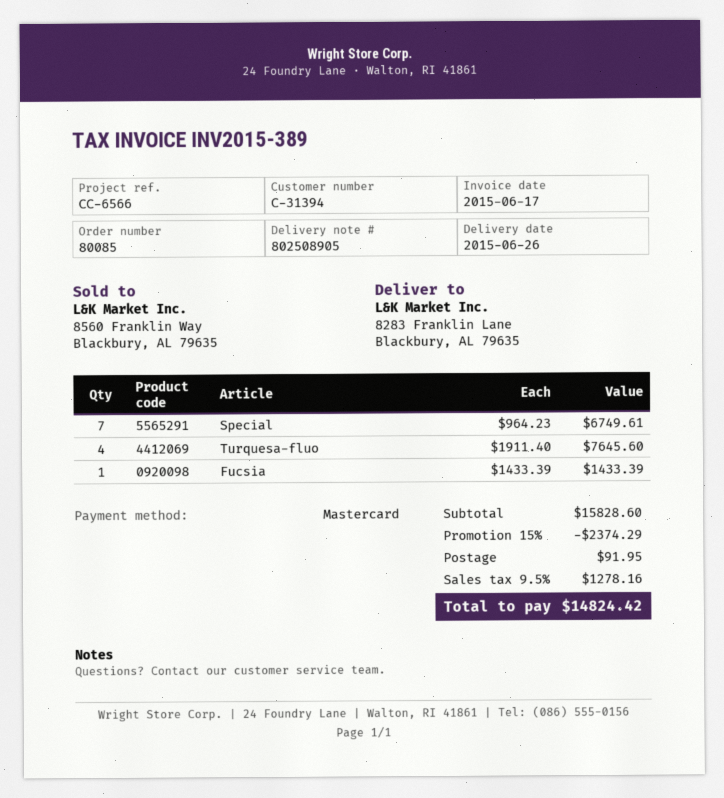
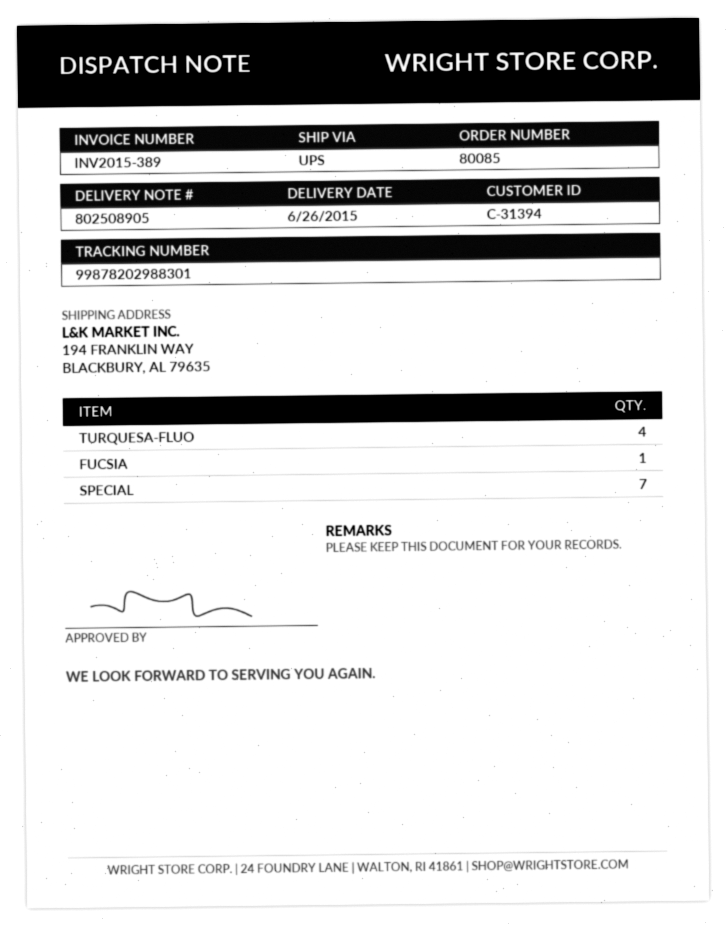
ship to: 8283 Franklin Lane, Blackbury, AL 79635 -> 194 FRANKLIN WAY, BLACKBURY, AL 79635

